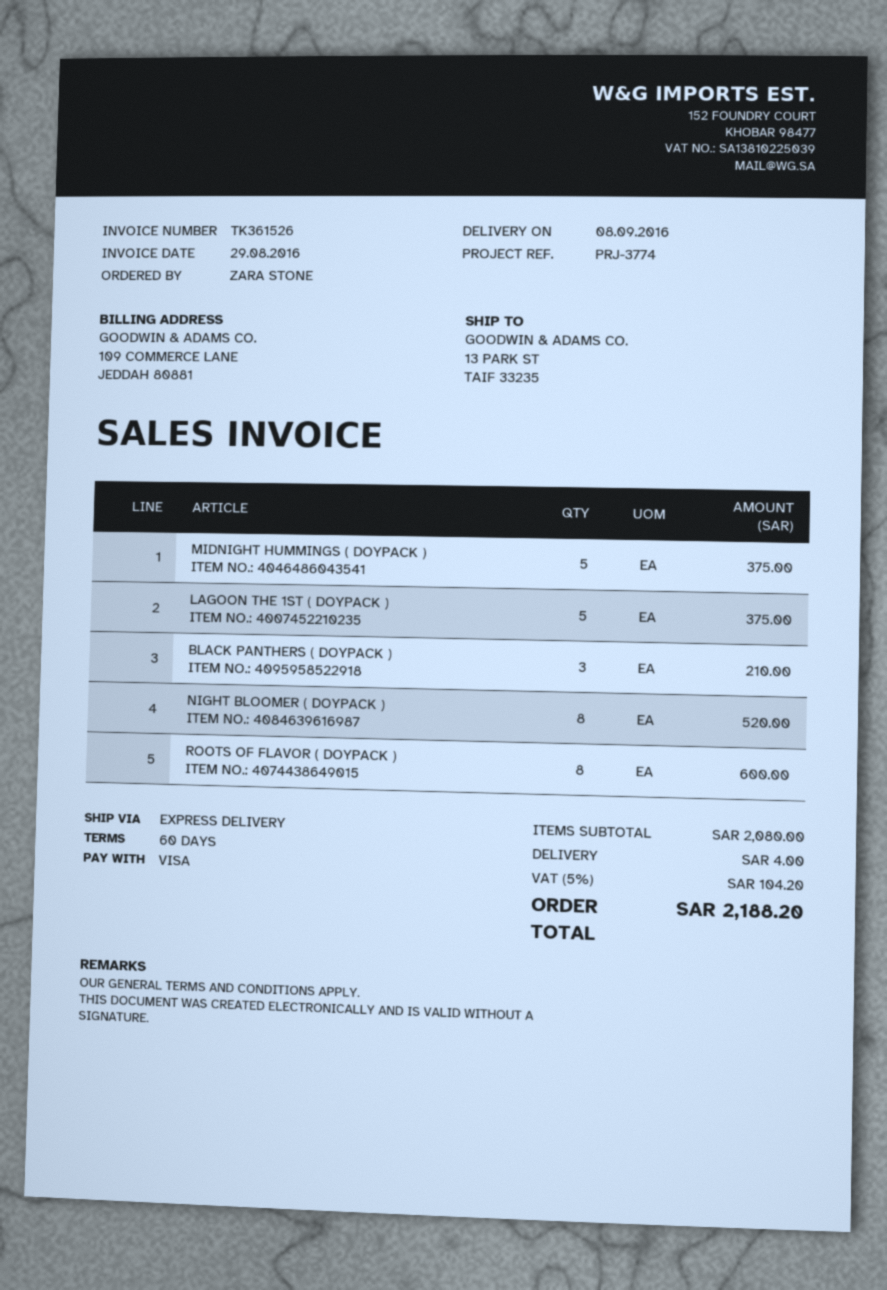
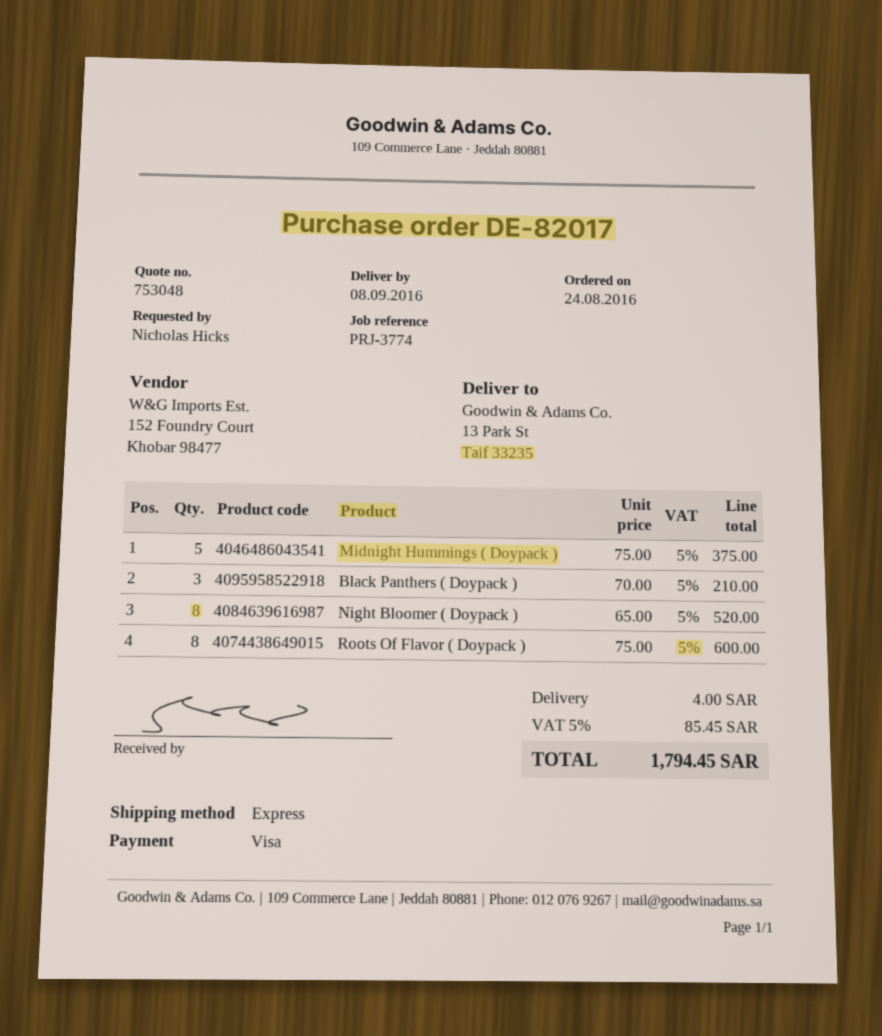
ordered by: ZARA STONE -> Nicholas Hicks
LAGOON THE 1ST ( DOYPACK ): 5 for 375.00 -> none
tax: 5% = 104.20 -> 5% = 85.45
total: 2188.20 -> 1794.45

